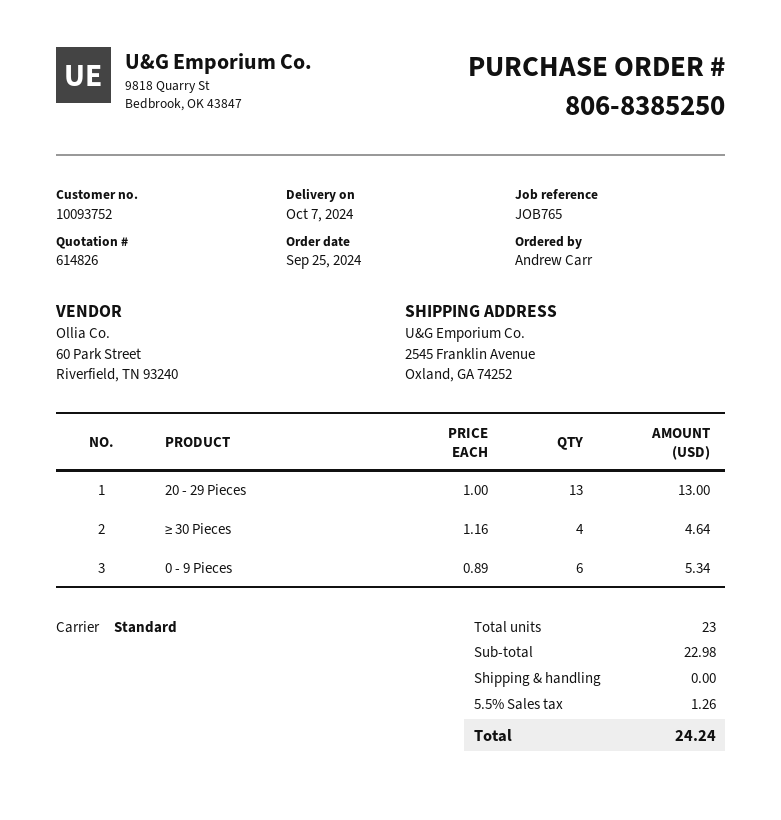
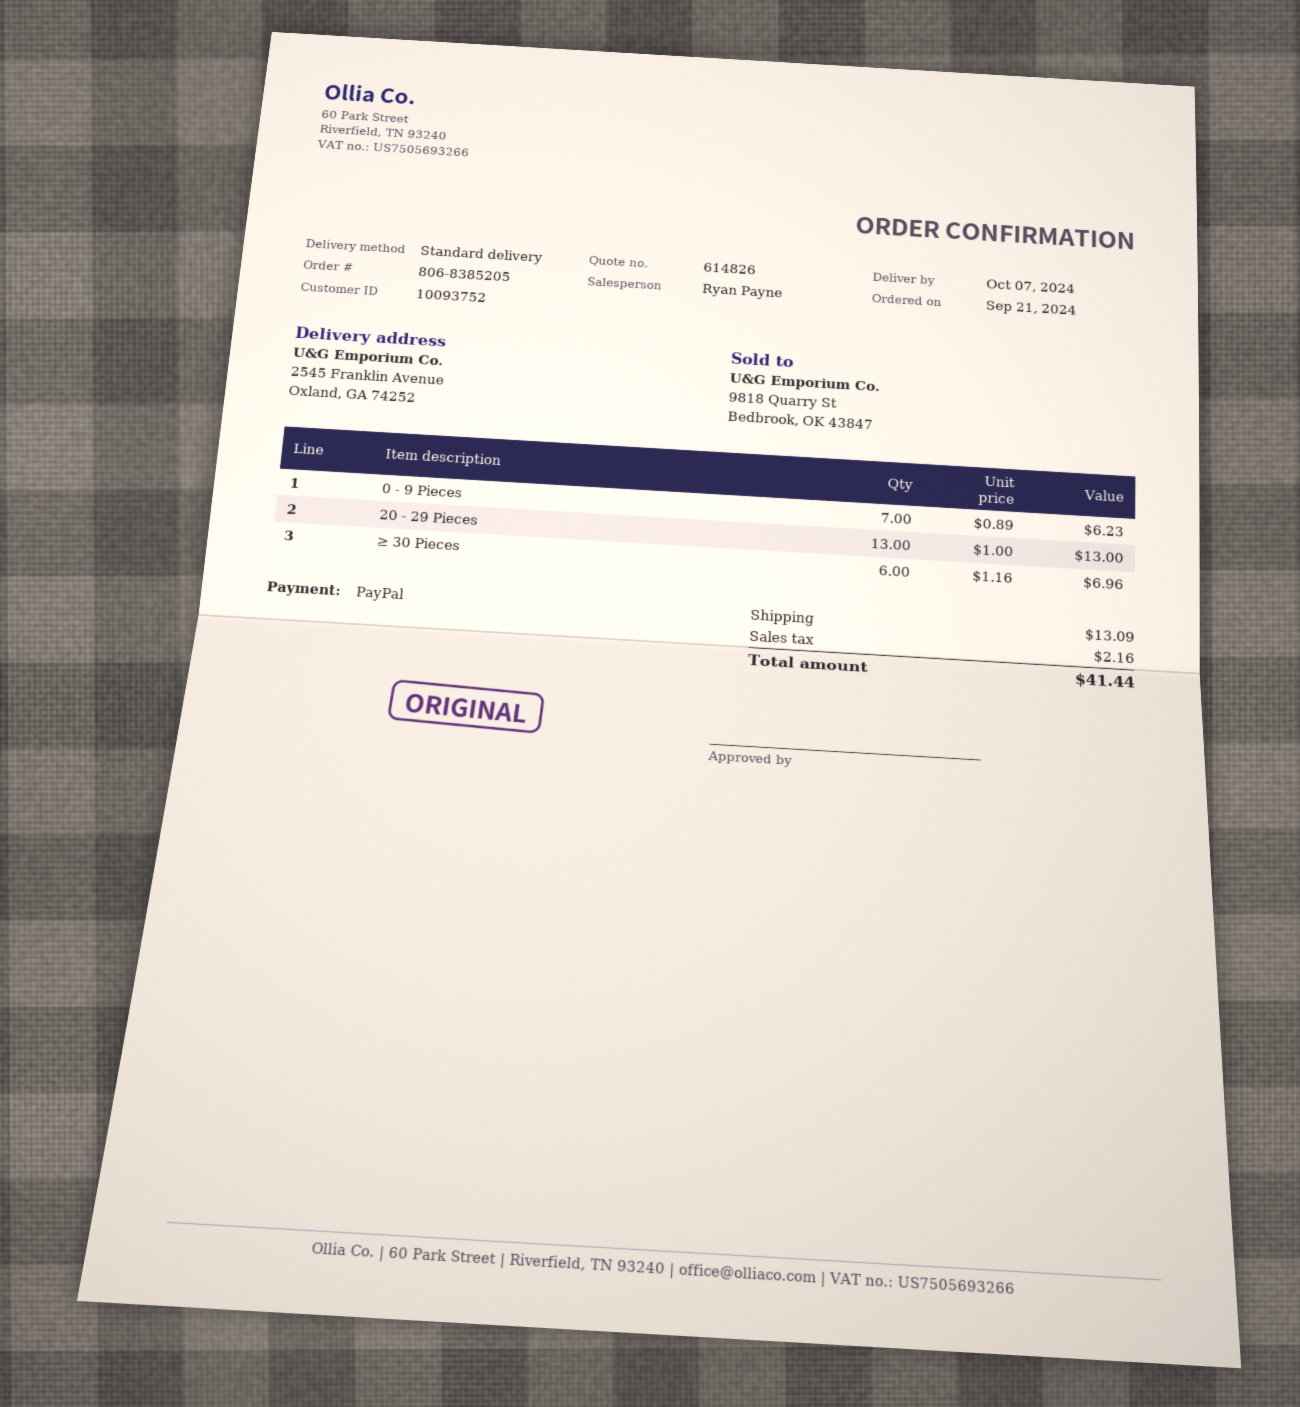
order number: 806-8385250 -> 806-8385205
order date: 2024-09-25 -> 2024-09-21
≥ 30 Pieces: 4 x 1.16 = 4.64 -> 6 x 1.16 = 6.96
0 - 9 Pieces: 6 x 0.89 = 5.34 -> 7 x 0.89 = 6.23
shipping: 0.00 -> 13.09
tax: 1.26 -> 2.16
total: 24.24 -> 41.44

